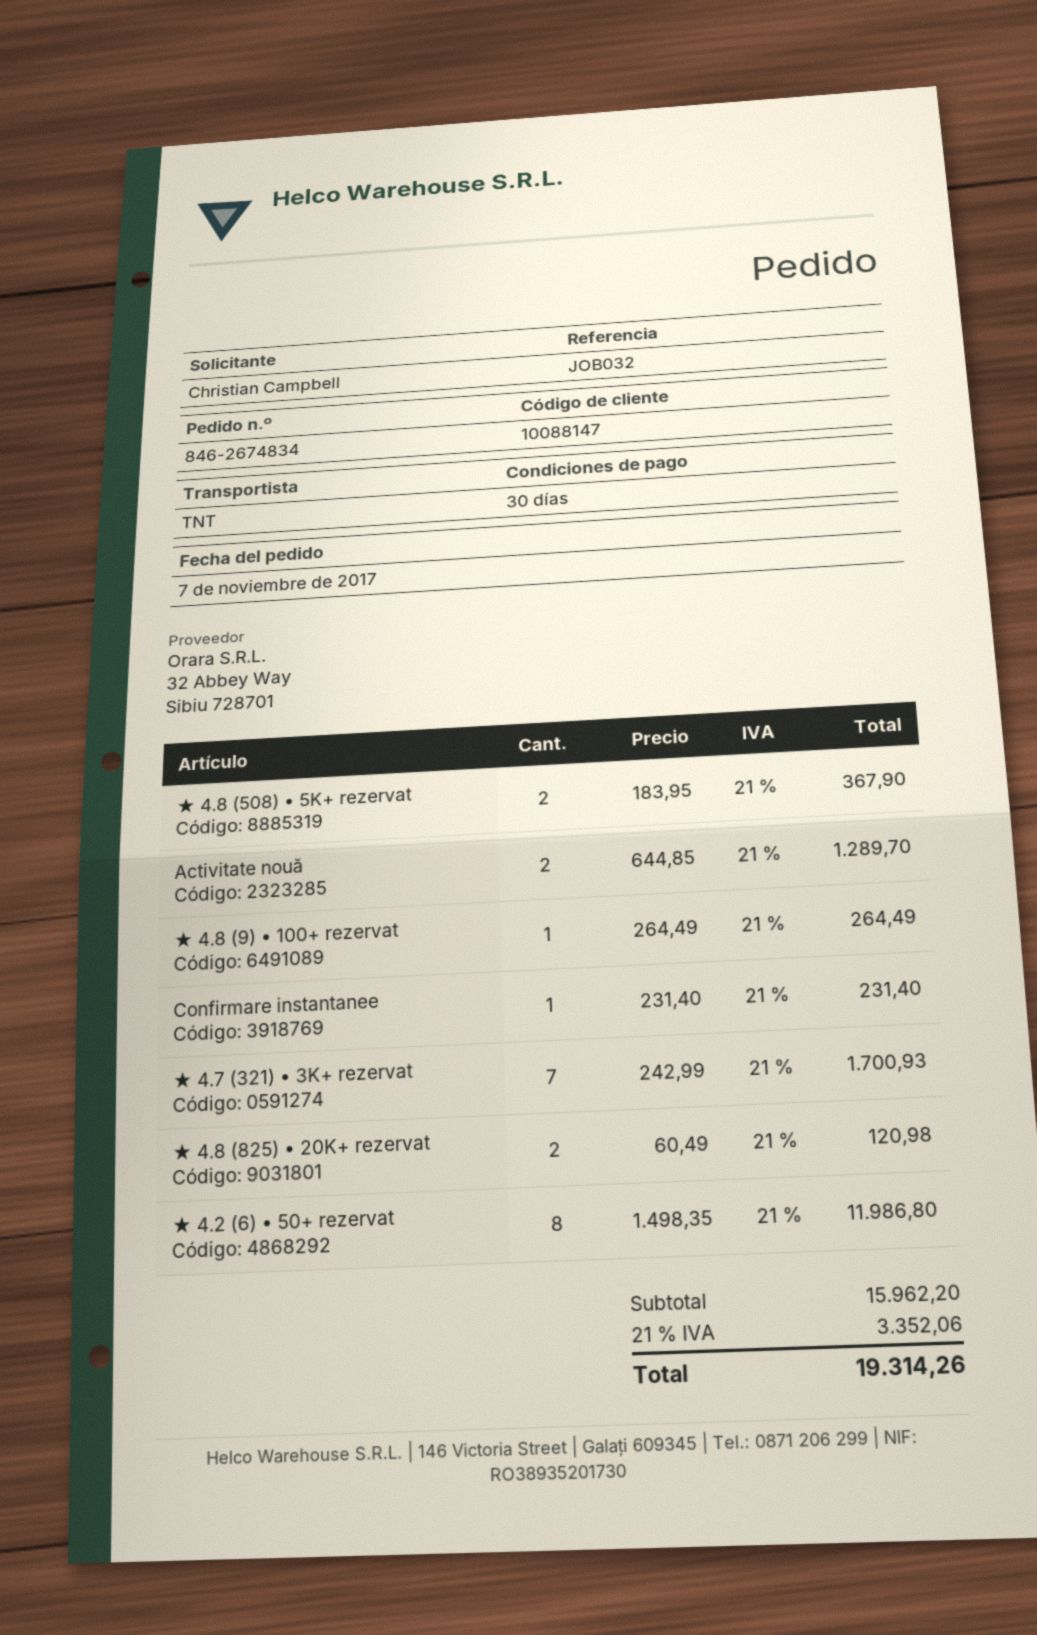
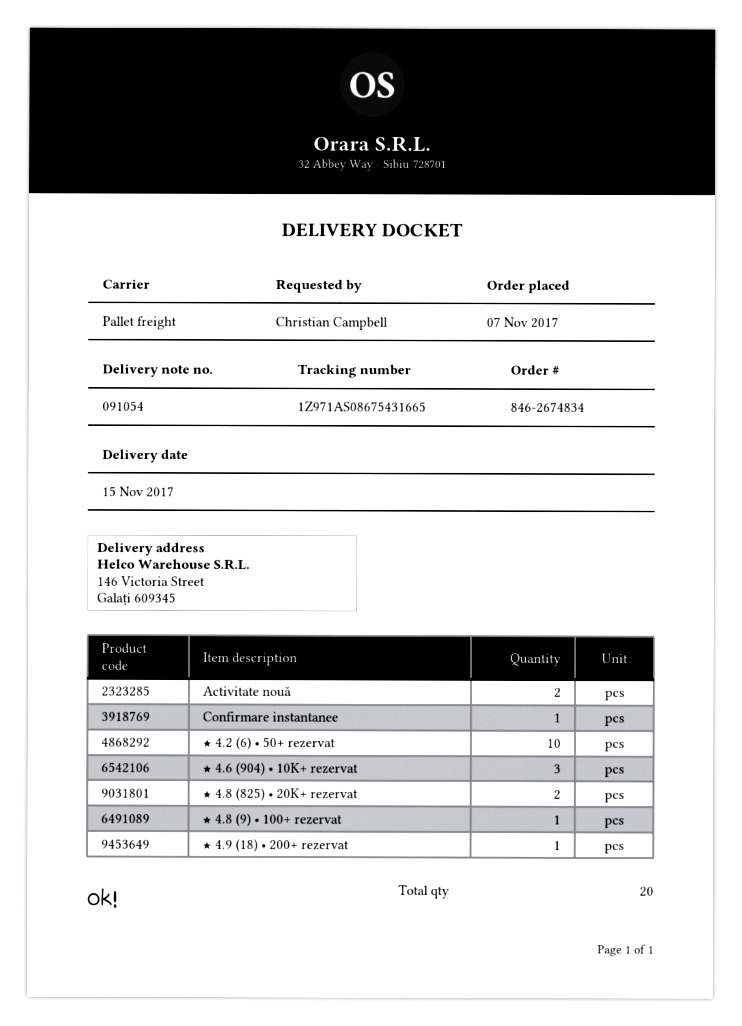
shipping method: TNT -> pallet freight
★ 4.8 (508) • 5K+ rezervat: 2 -> none
★ 4.7 (321) • 3K+ rezervat: 7 -> none
★ 4.2 (6) • 50+ rezervat: 8 -> 10
★ 4.6 (904) • 10K+ rezervat: none -> 3
★ 4.9 (18) • 200+ rezervat: none -> 1

